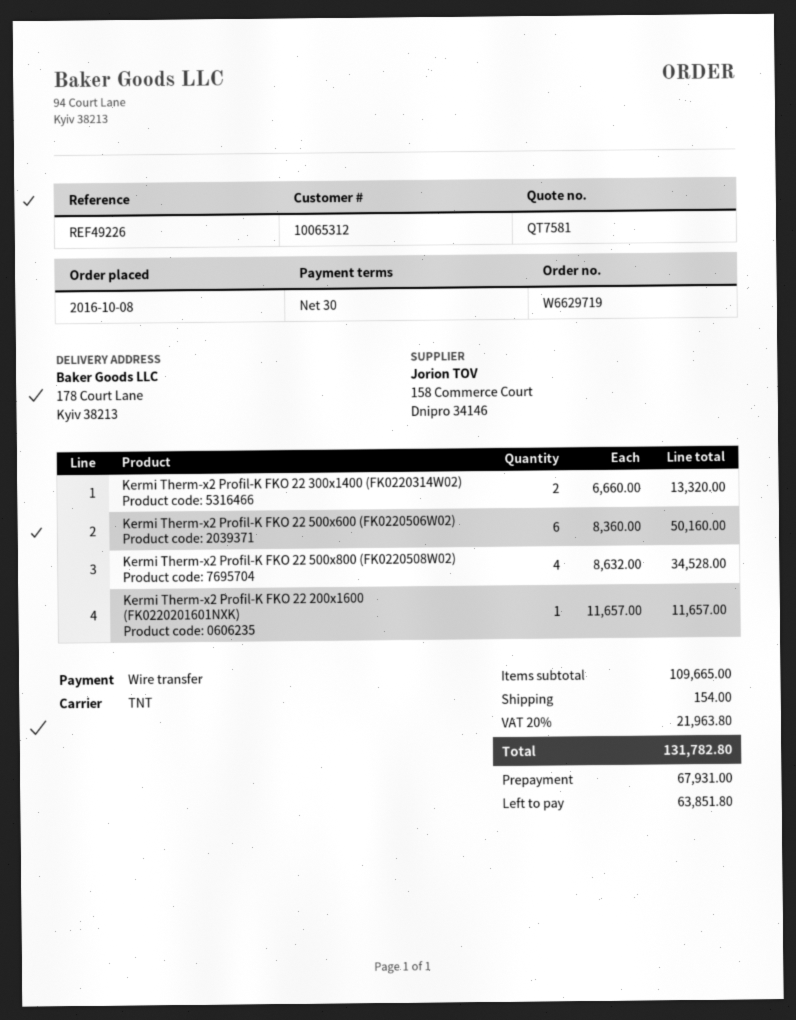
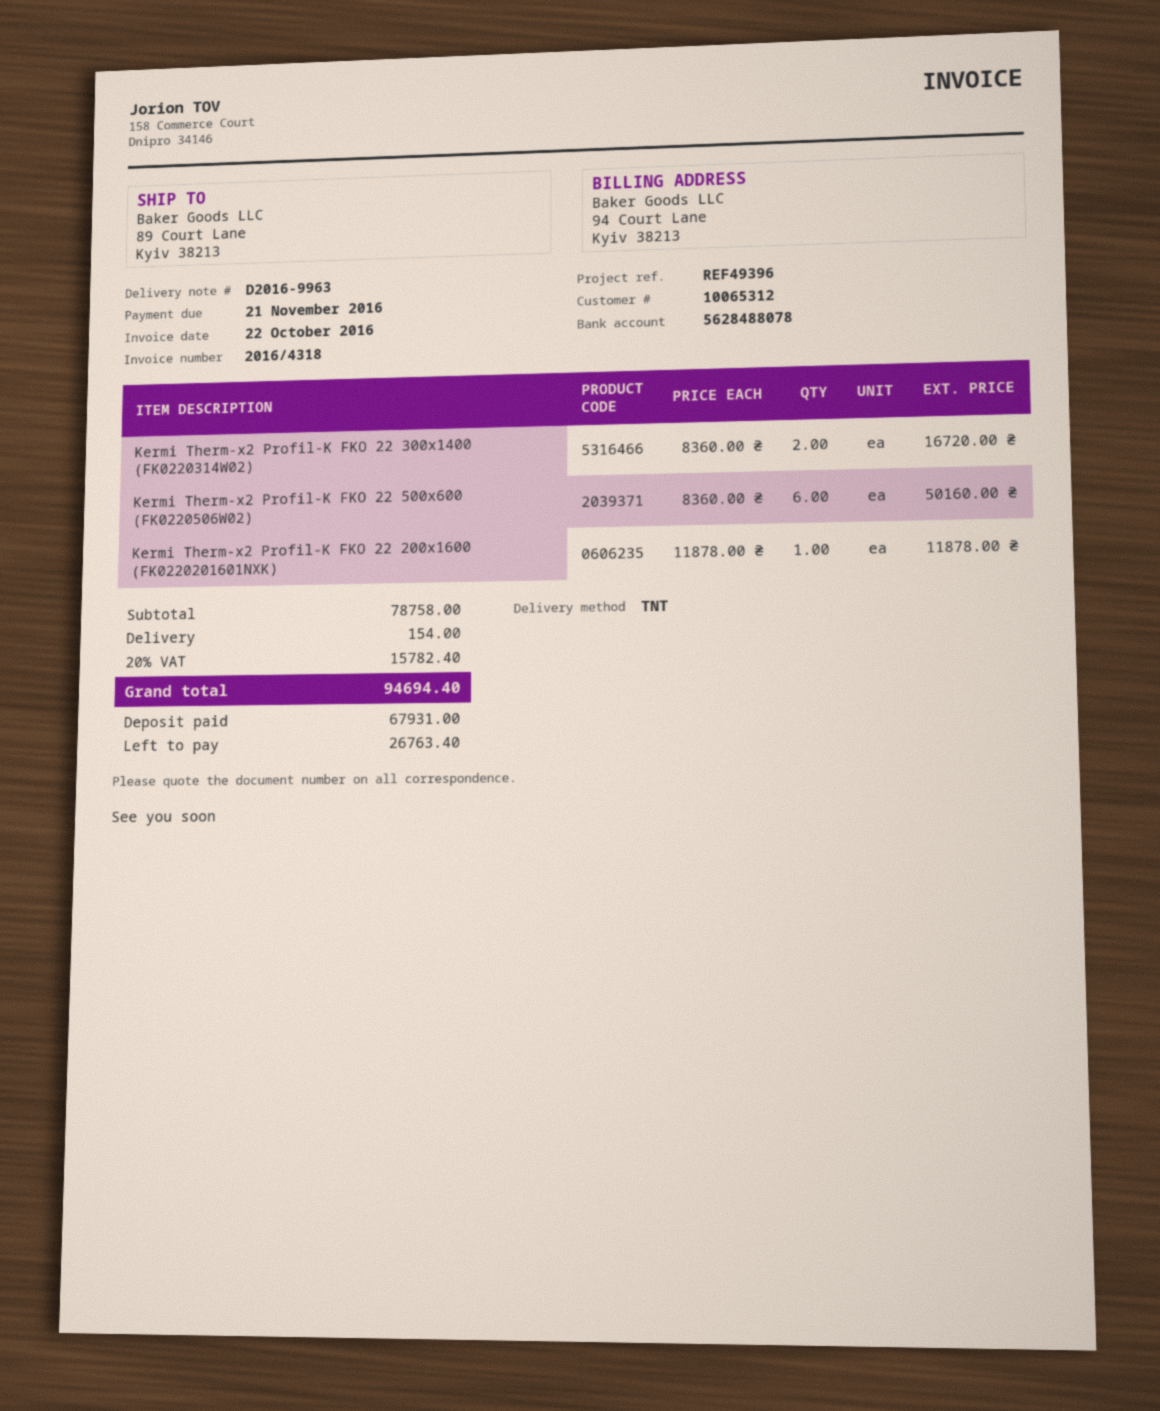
reference: REF49226 -> REF49396
ship to: 178 Court Lane, Kyiv 38213 -> 89 Court Lane, Kyiv 38213
Kermi Therm-x2 Profil-K FKO 22 300x1400 (FK0220314W02): 2 x 6660.00 = 13320.00 -> 2 x 8360.00 = 16720.00
Kermi Therm-x2 Profil-K FKO 22 500x800 (FK0220508W02): 4 x 8632.00 = 34528.00 -> none
Kermi Therm-x2 Profil-K FKO 22 200x1600 (FK0220201601NXK): 1 x 11657.00 = 11657.00 -> 1 x 11878.00 = 11878.00
subtotal: 109665.00 -> 78758.00
tax: 20% = 21963.80 -> 20% = 15782.40
total: 131782.80 -> 94694.40
balance: 63851.80 -> 26763.40

